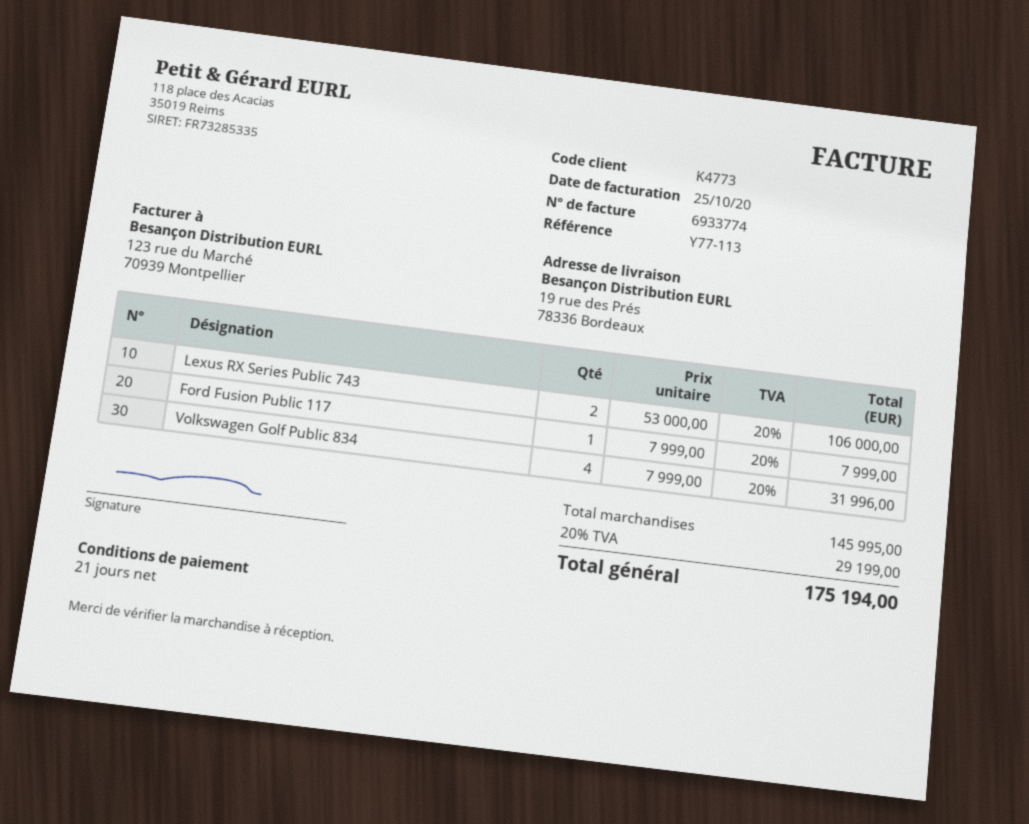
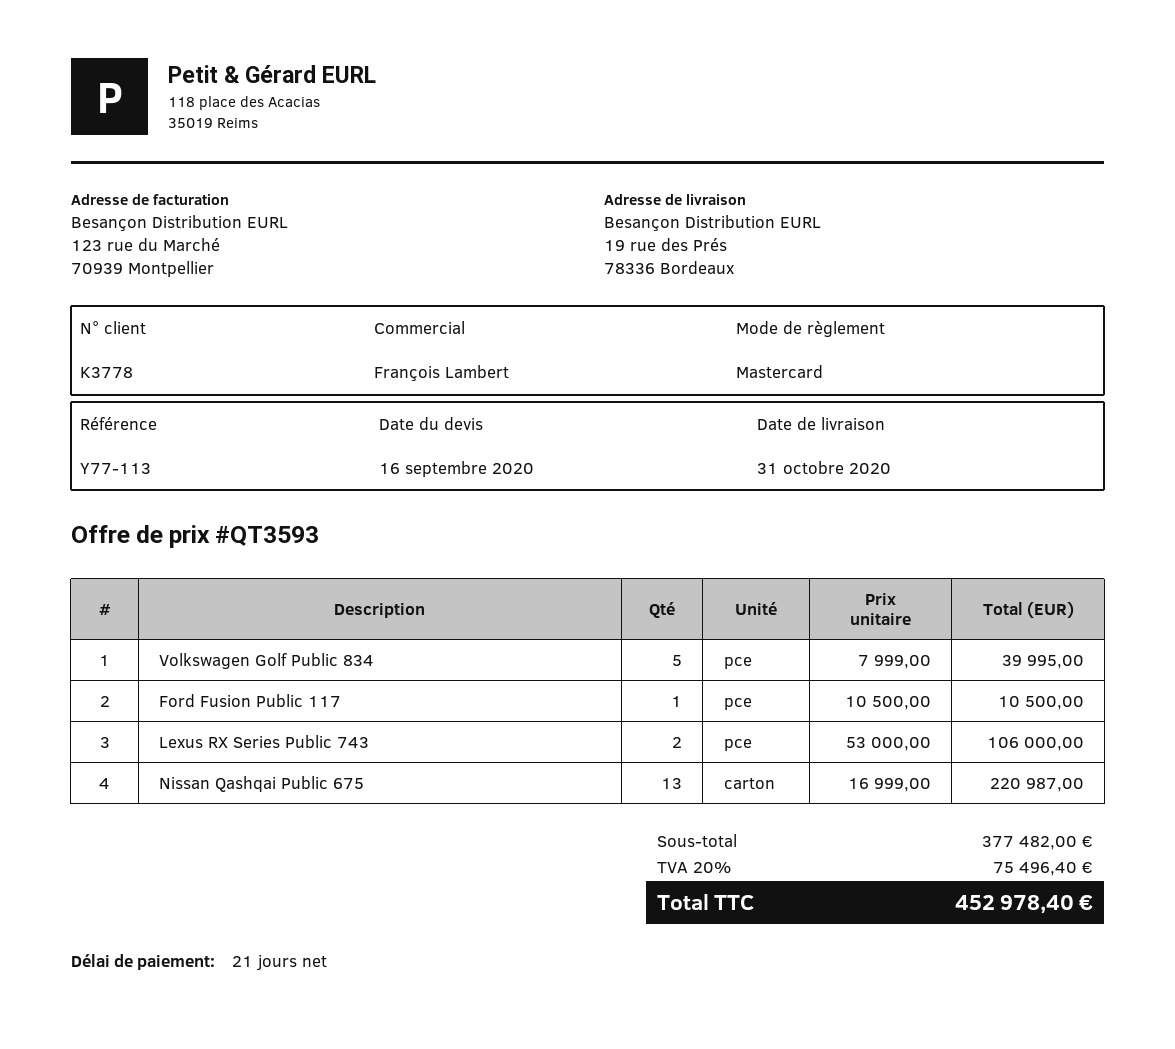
customer number: K4773 -> K3778
Ford Fusion Public 117: 1 x 7999.00 = 7999.00 -> 1 x 10500.00 = 10500.00
Volkswagen Golf Public 834: 4 x 7999.00 = 31996.00 -> 5 x 7999.00 = 39995.00
Nissan Qashqai Public 675: none -> 13 x 16999.00 = 220987.00
subtotal: 145995.00 -> 377482.00
tax: 20% = 29199.00 -> 20% = 75496.40
total: 175194.00 -> 452978.40

